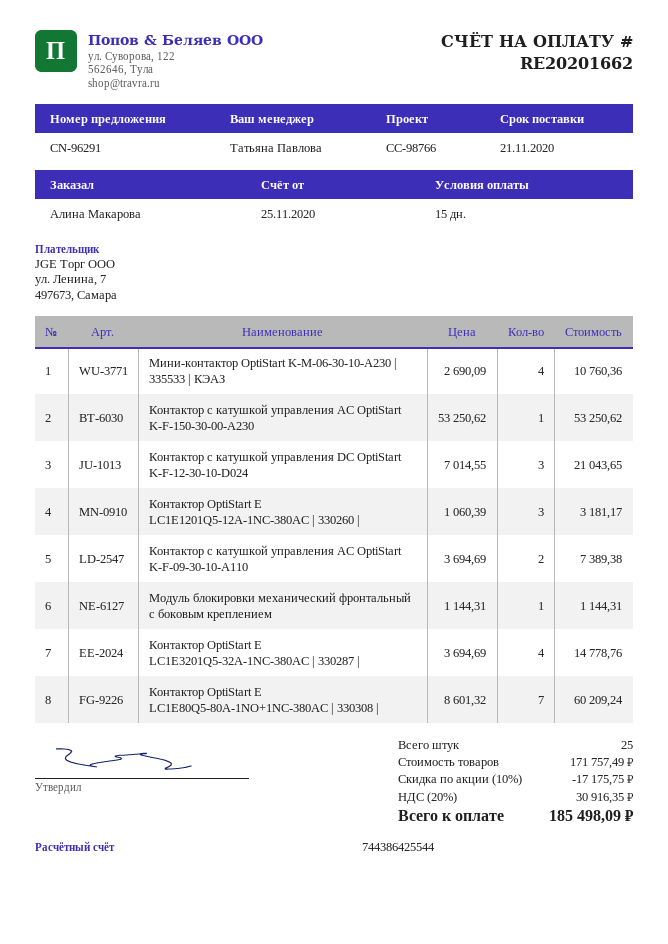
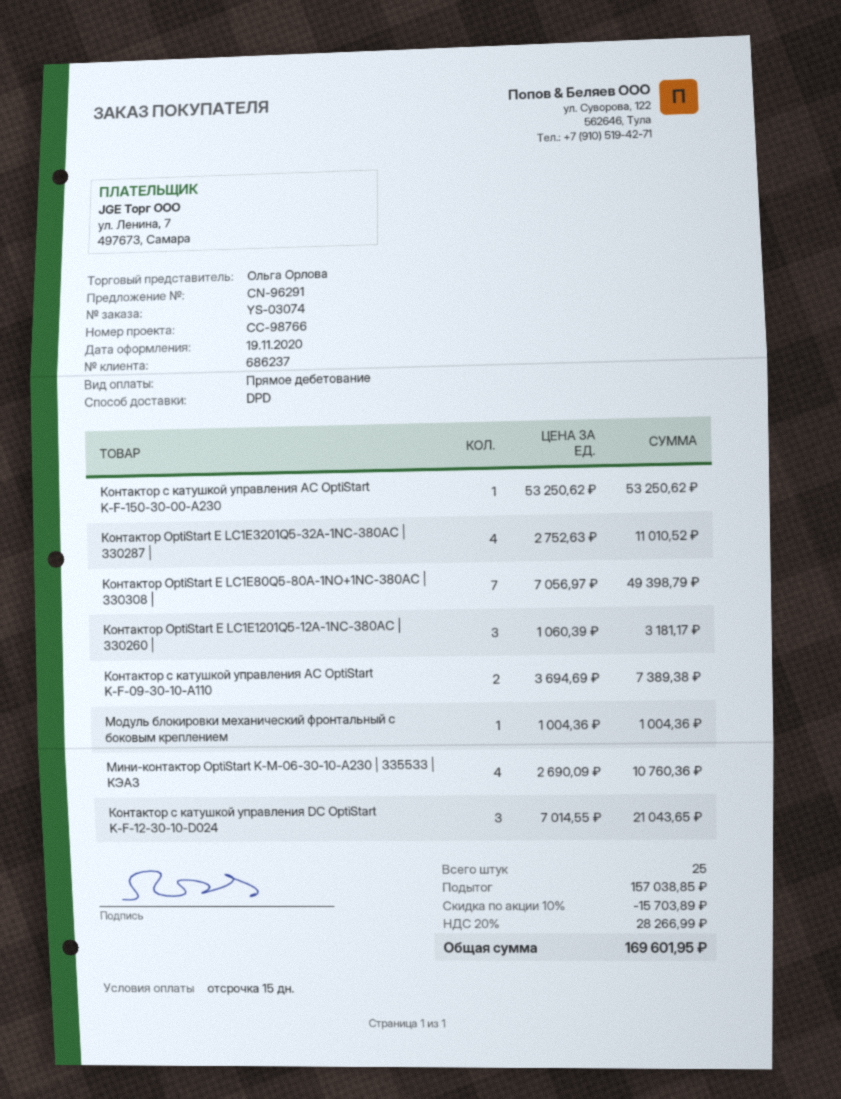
sales rep: Татьяна Павлова -> Ольга Орлова
Модуль блокировки механический фронтальный с боковым креплением: 1 x 1144.31 = 1144.31 -> 1 x 1004.36 = 1004.36
Контактор OptiStart E LC1E3201Q5-32A-1NC-380AC | 330287 |: 4 x 3694.69 = 14778.76 -> 4 x 2752.63 = 11010.52
Контактор OptiStart E LC1E80Q5-80A-1NO+1NC-380AC | 330308 |: 7 x 8601.32 = 60209.24 -> 7 x 7056.97 = 49398.79
subtotal: 171757.49 -> 157038.85
discount: 10% = 17175.75 -> 10% = 15703.89
tax: 20% = 30916.35 -> 20% = 28266.99
total: 185498.09 -> 169601.95

